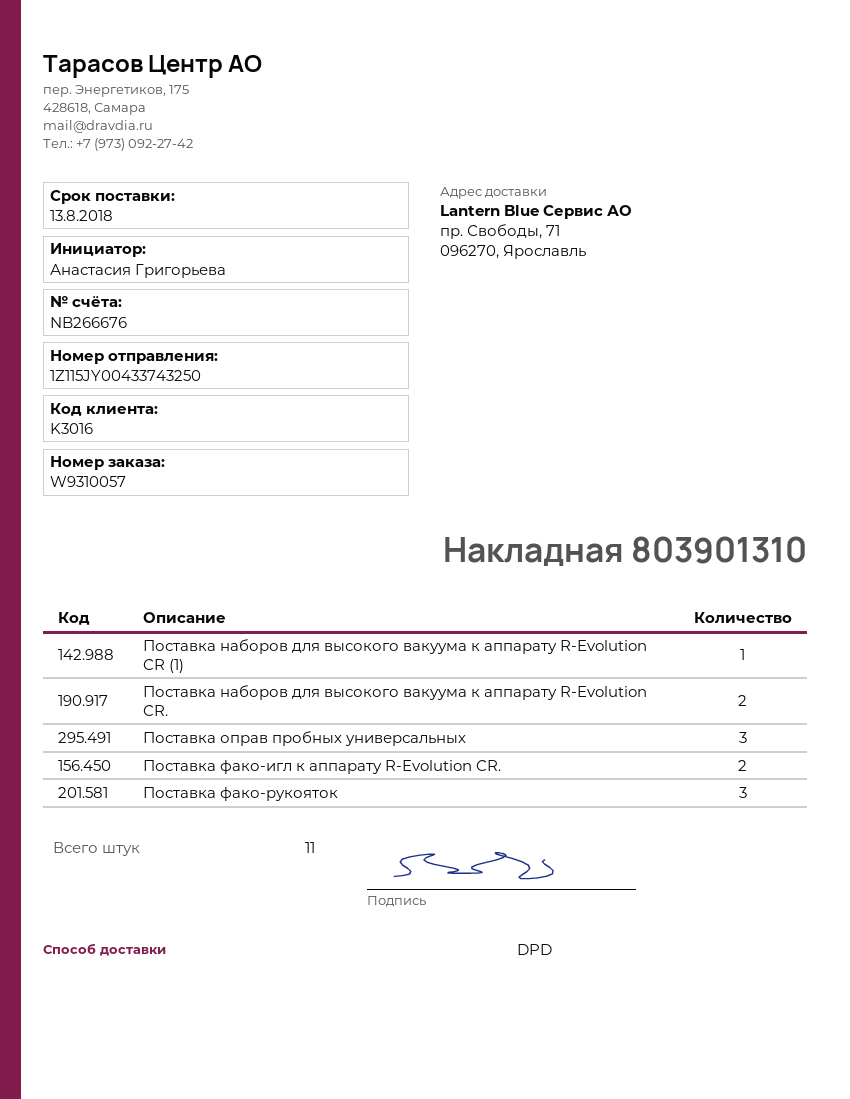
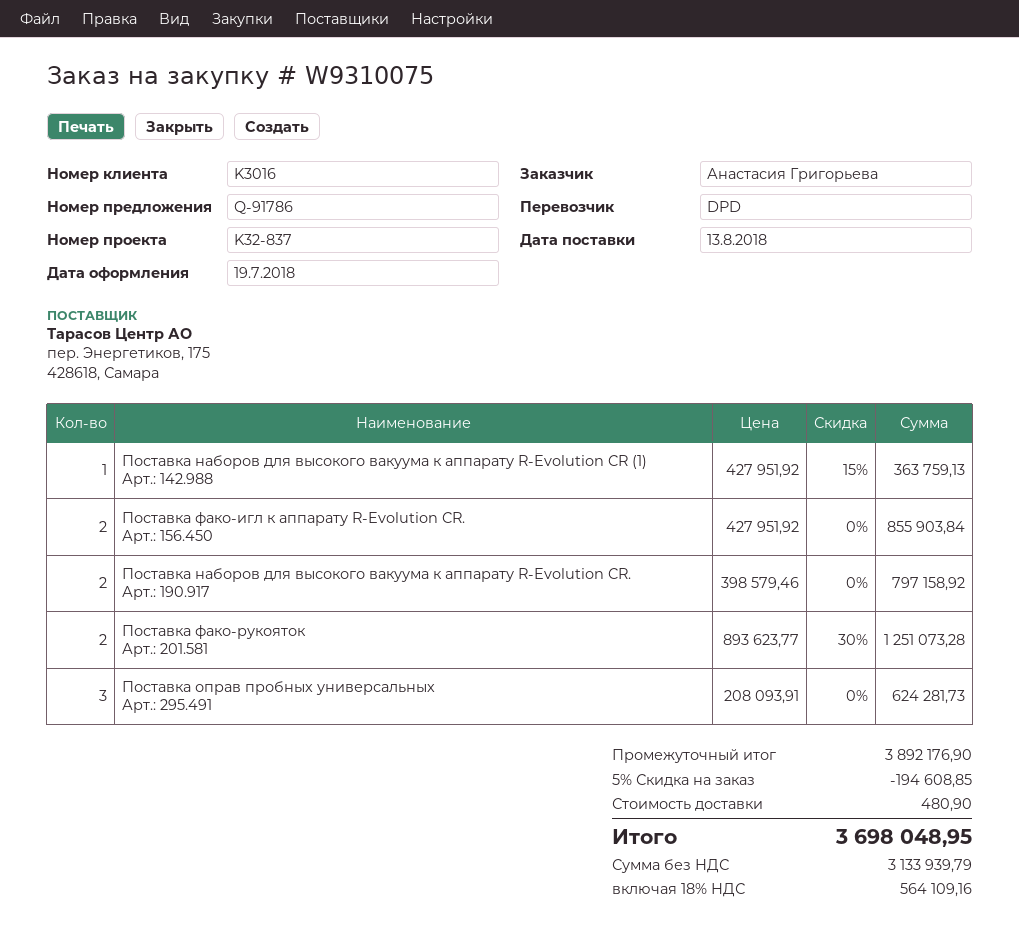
order number: W9310057 -> W9310075
Поставка фако-рукояток: 3 -> 2

